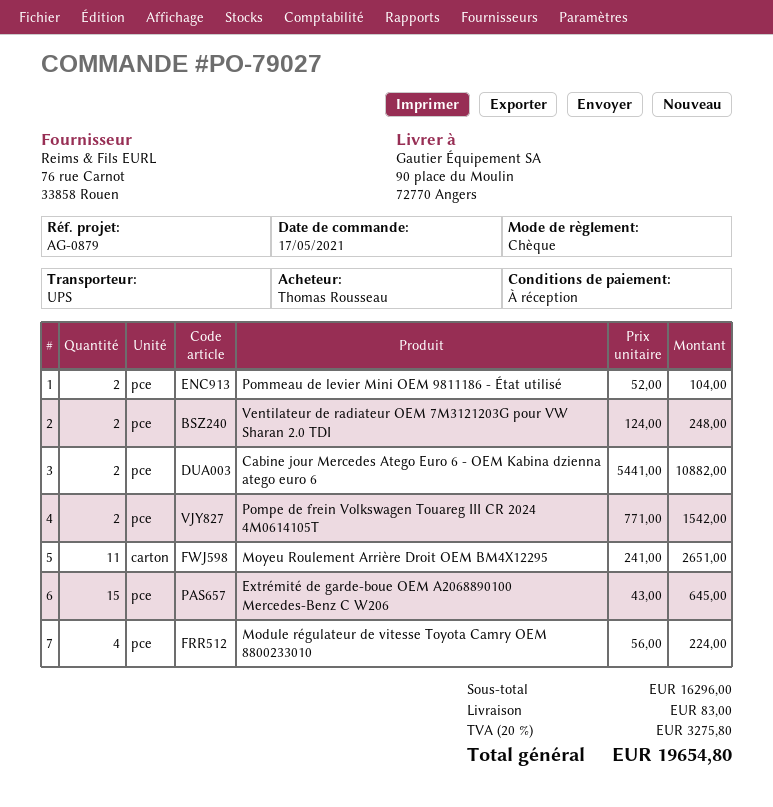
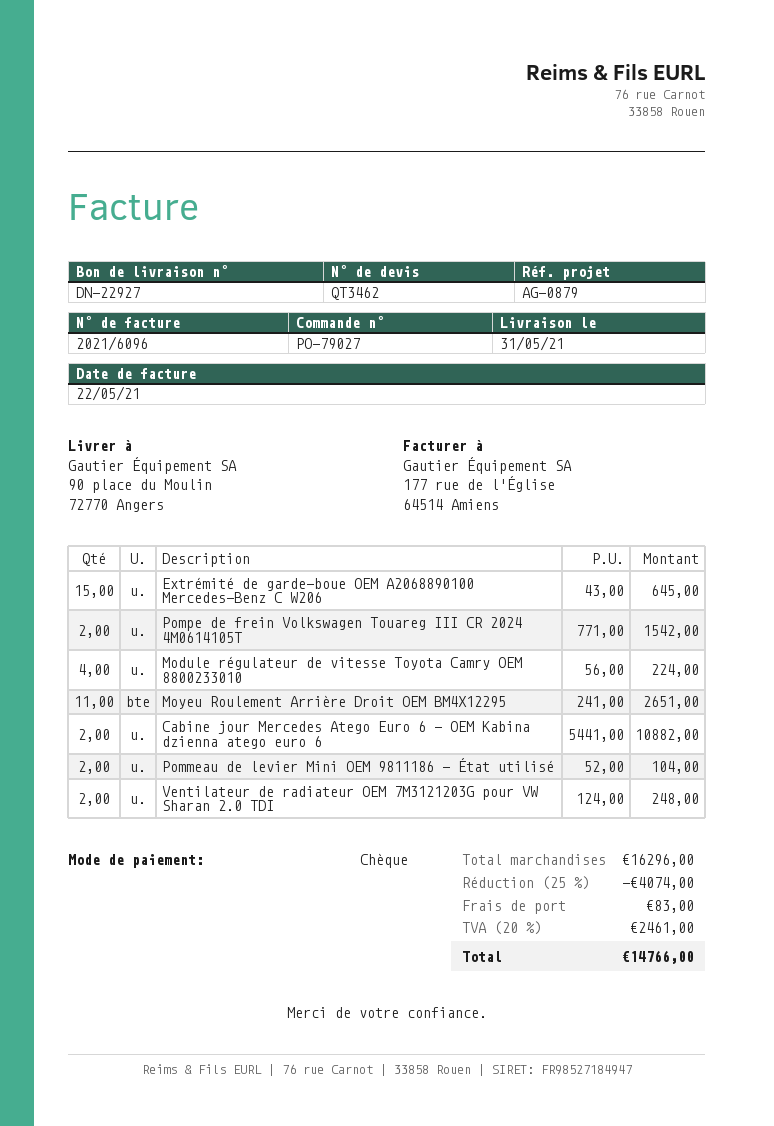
discount: none -> 25% = 4074.00
tax: 20% = 3275.80 -> 20% = 2461.00
total: 19654.80 -> 14766.00

